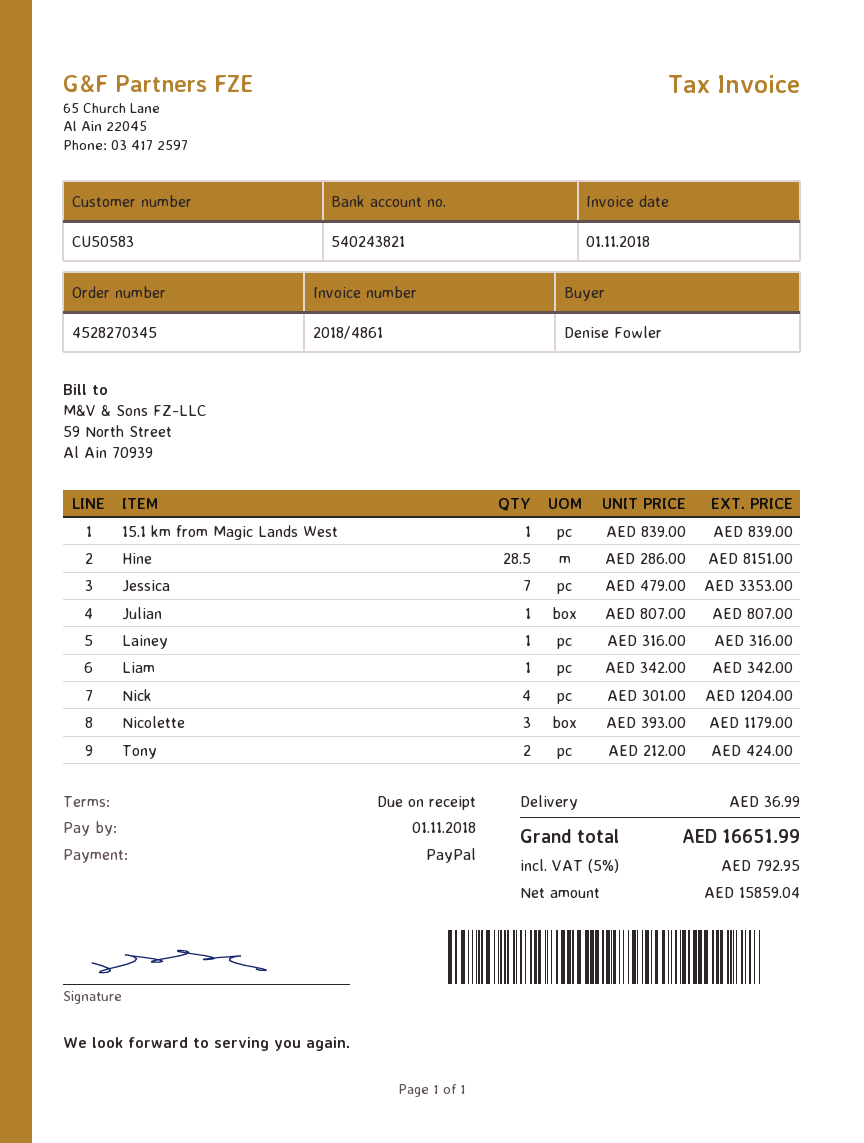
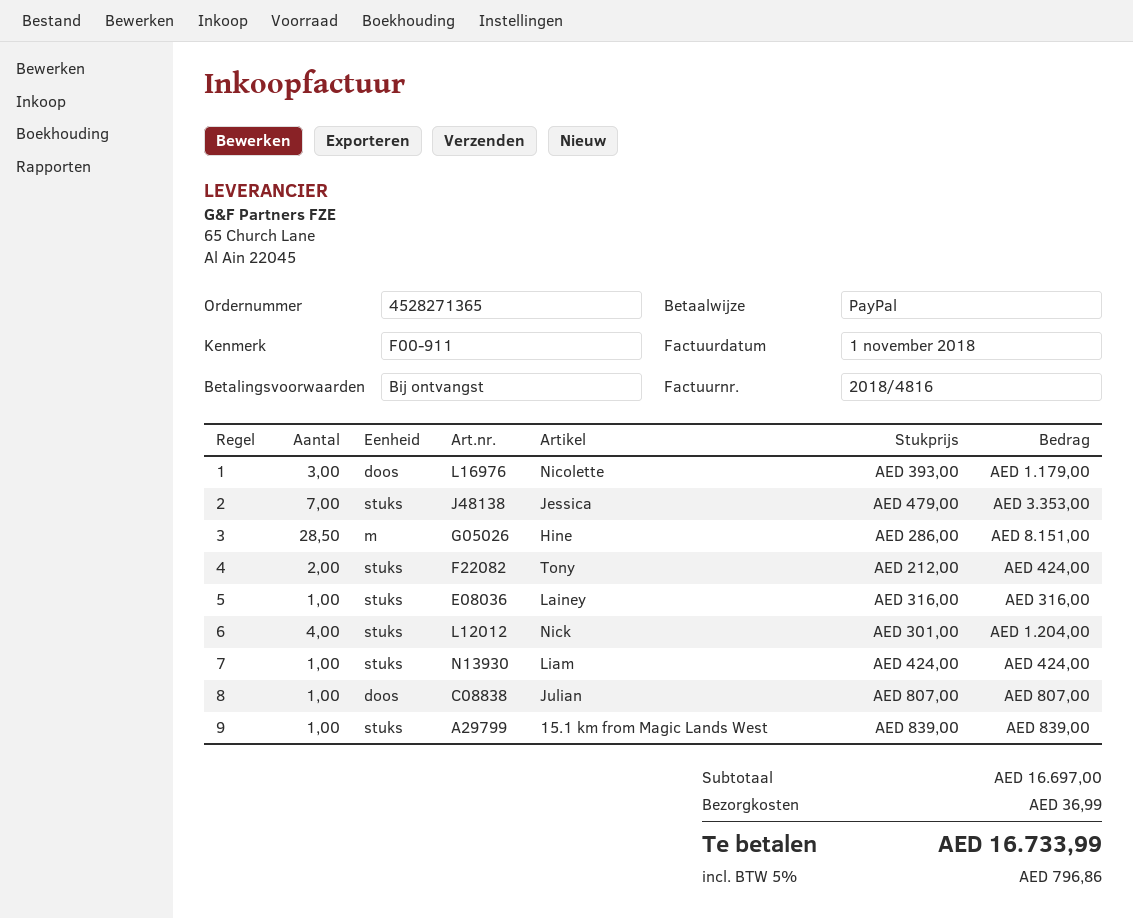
order number: 4528270345 -> 4528271365
invoice number: 2018/4861 -> 2018/4816
Liam: 1 x 342.00 = 342.00 -> 1 x 424.00 = 424.00
tax: 5% = 792.95 -> 5% = 796.86
total: 16651.99 -> 16733.99

